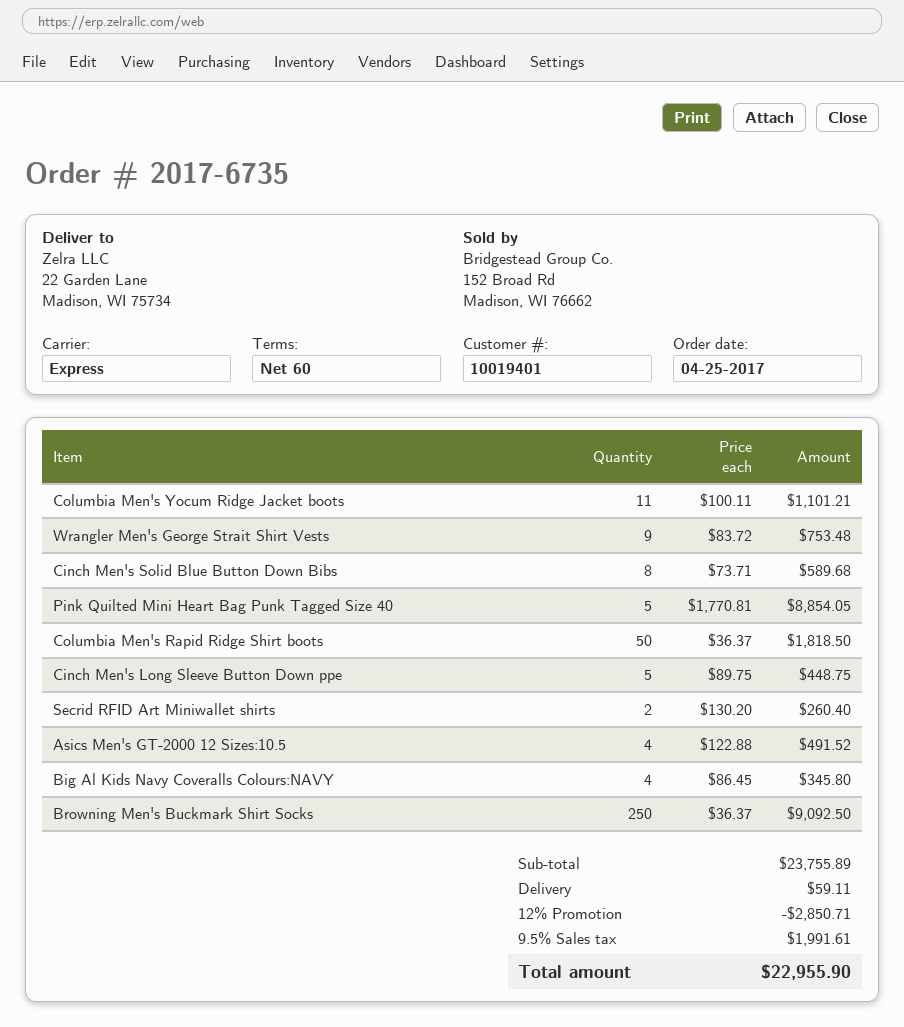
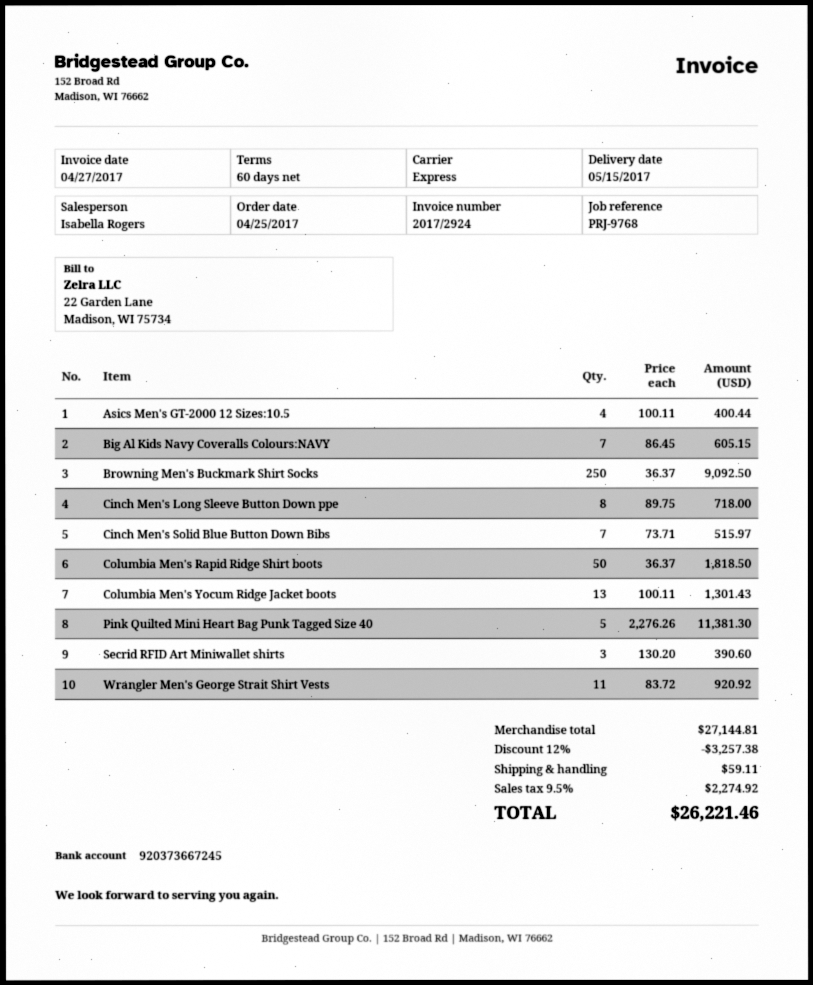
Columbia Men's Yocum Ridge Jacket boots: 11 x 100.11 = 1101.21 -> 13 x 100.11 = 1301.43
Wrangler Men's George Strait Shirt Vests: 9 x 83.72 = 753.48 -> 11 x 83.72 = 920.92
Cinch Men's Solid Blue Button Down Bibs: 8 x 73.71 = 589.68 -> 7 x 73.71 = 515.97
Pink Quilted Mini Heart Bag Punk Tagged Size 40: 5 x 1770.81 = 8854.05 -> 5 x 2276.26 = 11381.30
Cinch Men's Long Sleeve Button Down ppe: 5 x 89.75 = 448.75 -> 8 x 89.75 = 718.00
Secrid RFID Art Miniwallet shirts: 2 x 130.20 = 260.40 -> 3 x 130.20 = 390.60
Asics Men's GT-2000 12 Sizes:10.5: 4 x 122.88 = 491.52 -> 4 x 100.11 = 400.44
Big Al Kids Navy Coveralls Colours:NAVY: 4 x 86.45 = 345.80 -> 7 x 86.45 = 605.15
subtotal: 23755.89 -> 27144.81
discount: 12% = 2850.71 -> 12% = 3257.38
tax: 9.5% = 1991.61 -> 9.5% = 2274.92
total: 22955.90 -> 26221.46

